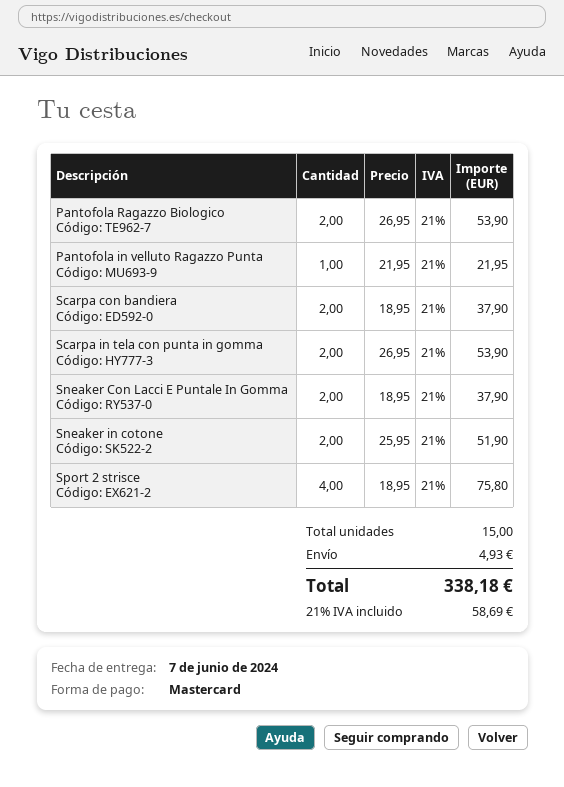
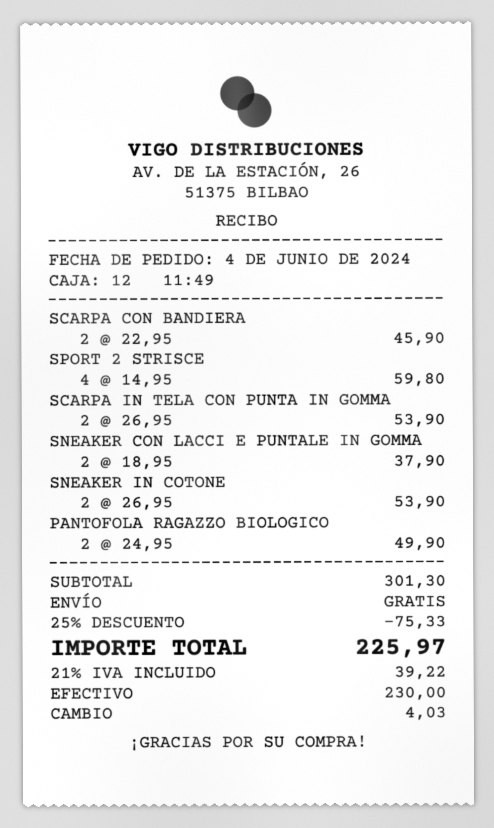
payment method: Mastercard -> cash
Pantofola Ragazzo Biologico: 2 x 26.95 = 53.90 -> 2 x 24.95 = 49.90
Pantofola in velluto Ragazzo Punta: 1 x 21.95 = 21.95 -> none
Scarpa con bandiera: 2 x 18.95 = 37.90 -> 2 x 22.95 = 45.90
Sneaker in cotone: 2 x 25.95 = 51.90 -> 2 x 26.95 = 53.90
Sport 2 strisce: 4 x 18.95 = 75.80 -> 4 x 14.95 = 59.80
discount: none -> 25% = 75.33
shipping: 4.93 -> 0.00
tax: 21% = 58.69 -> 21% = 39.22
total: 338.18 -> 225.97

